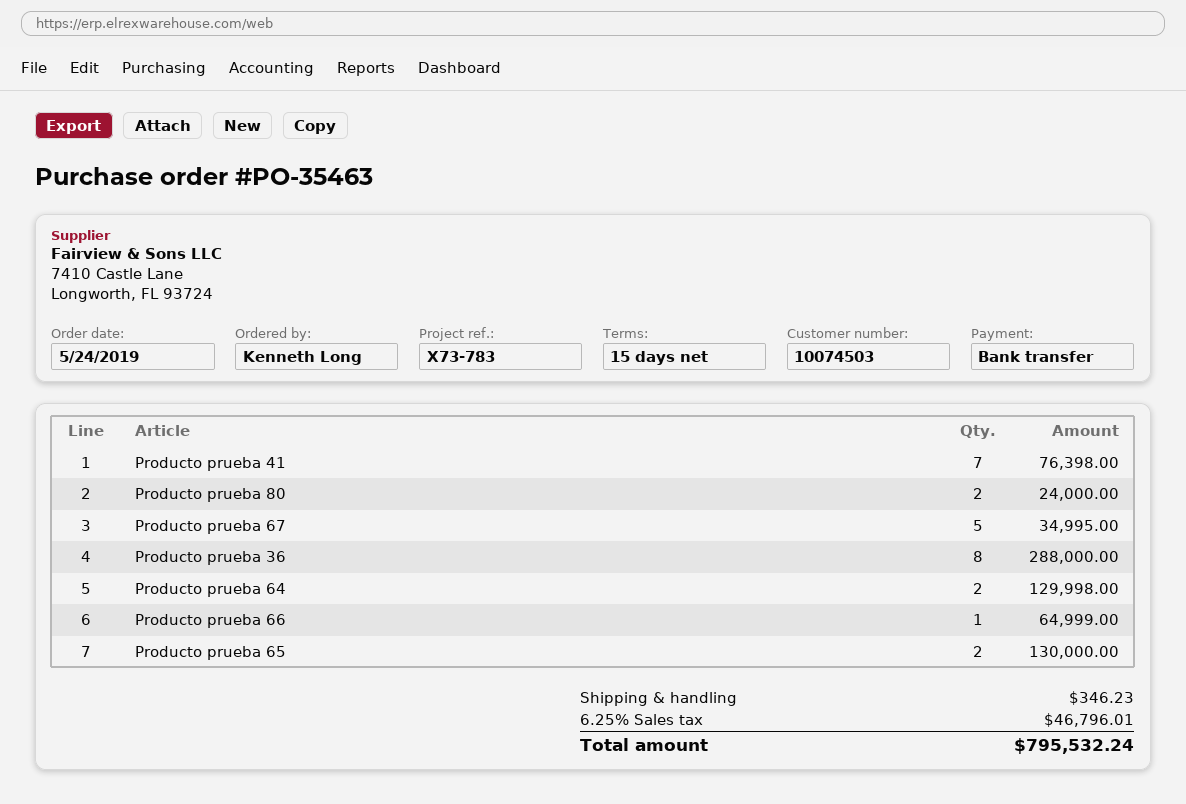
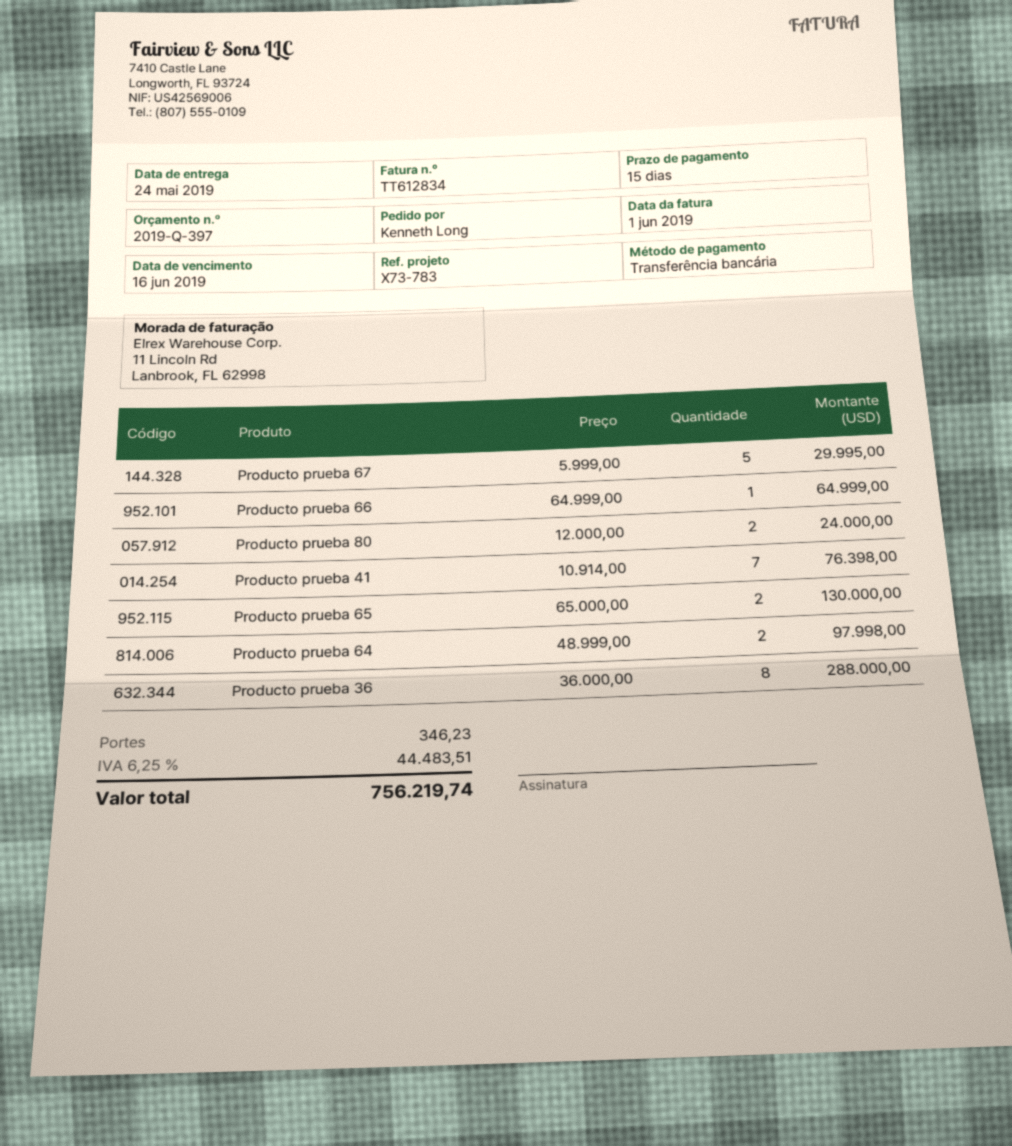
Producto prueba 67: 5 for 34995.00 -> 5 for 29995.00
Producto prueba 64: 2 for 129998.00 -> 2 for 97998.00
tax: 6.25% = 46796.01 -> 6.25% = 44483.51
total: 795532.24 -> 756219.74

